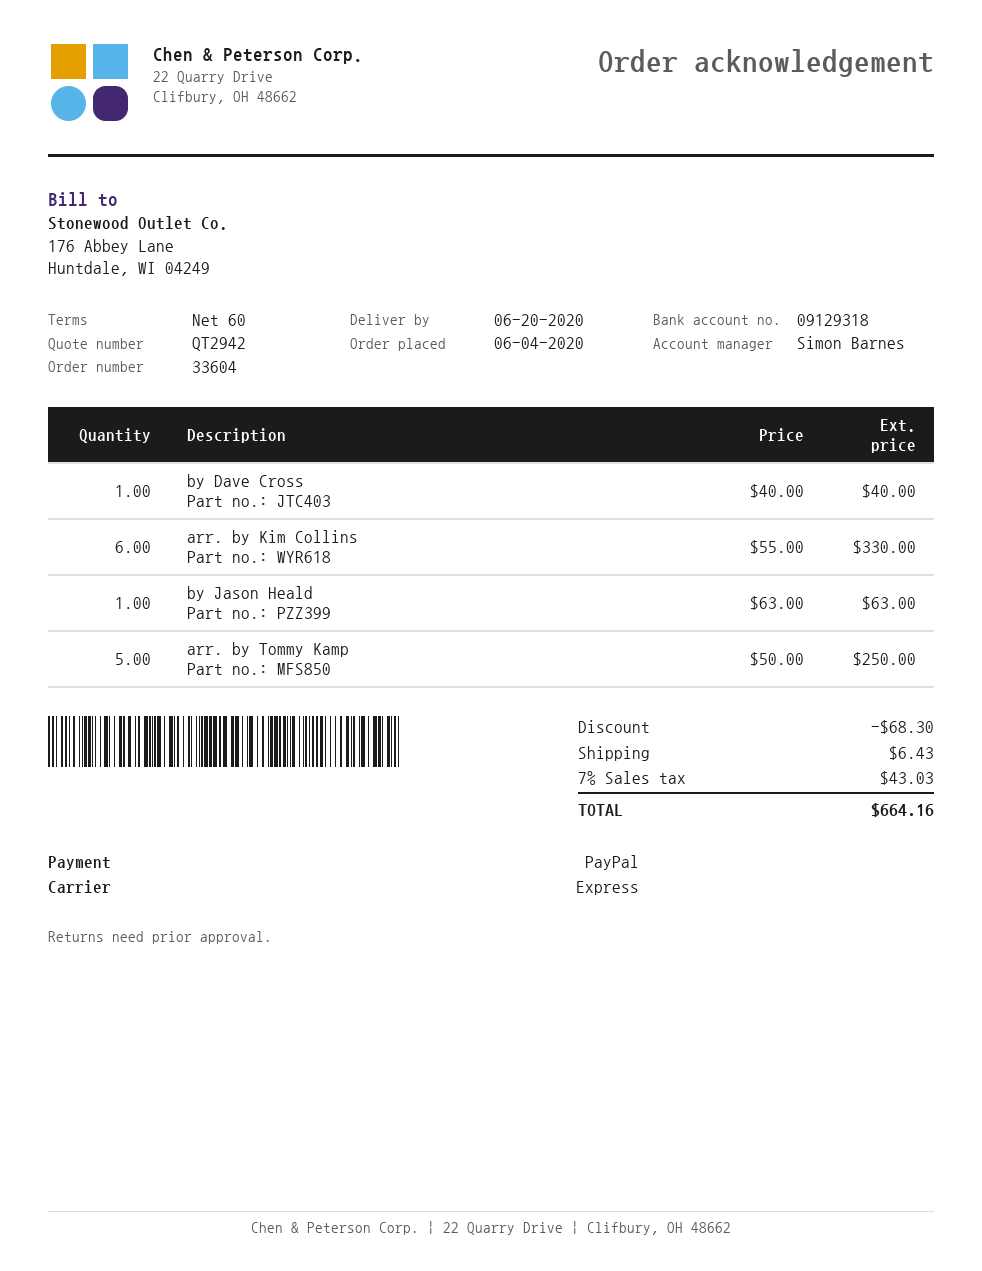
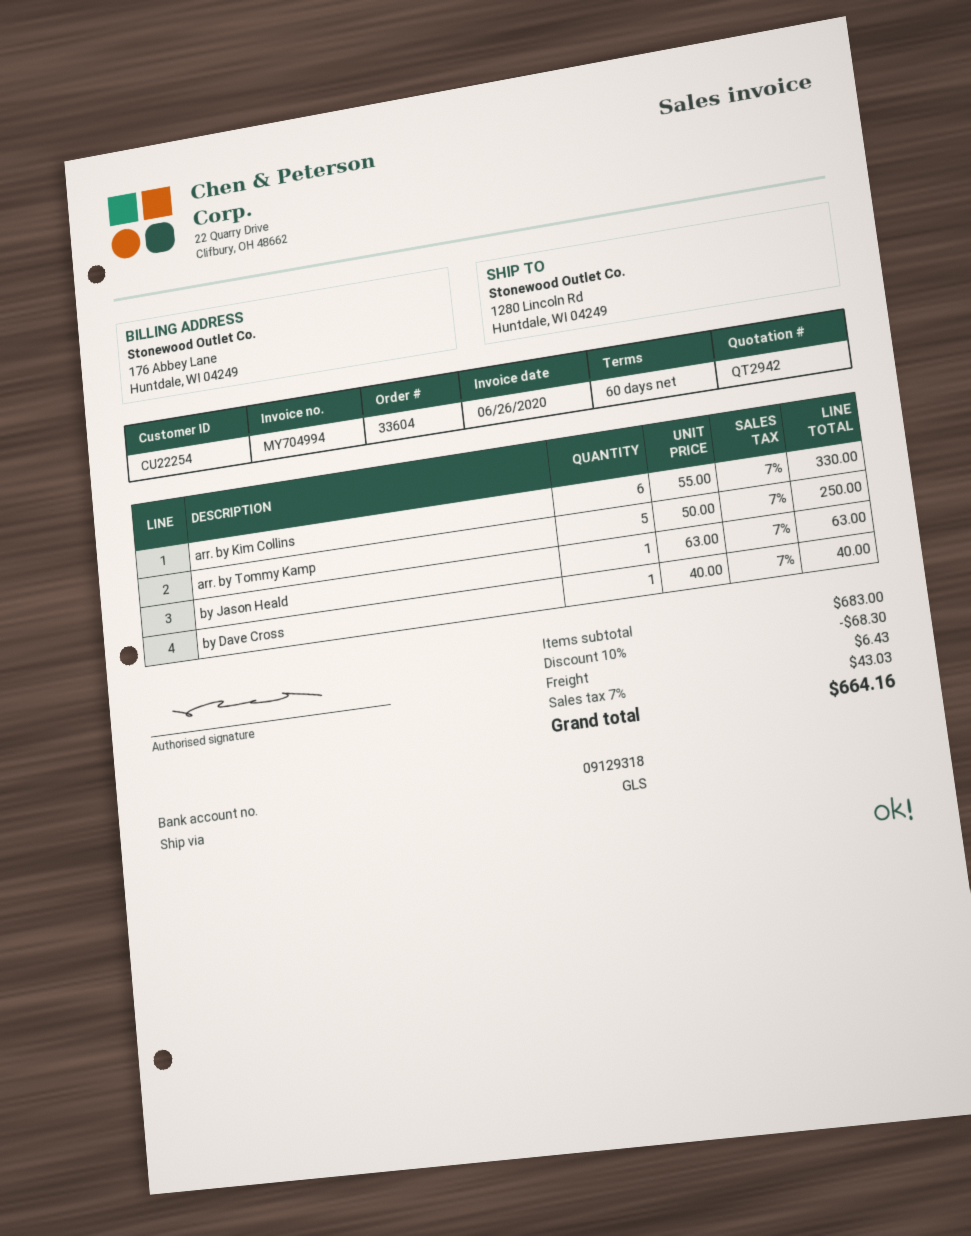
shipping method: express -> GLS

